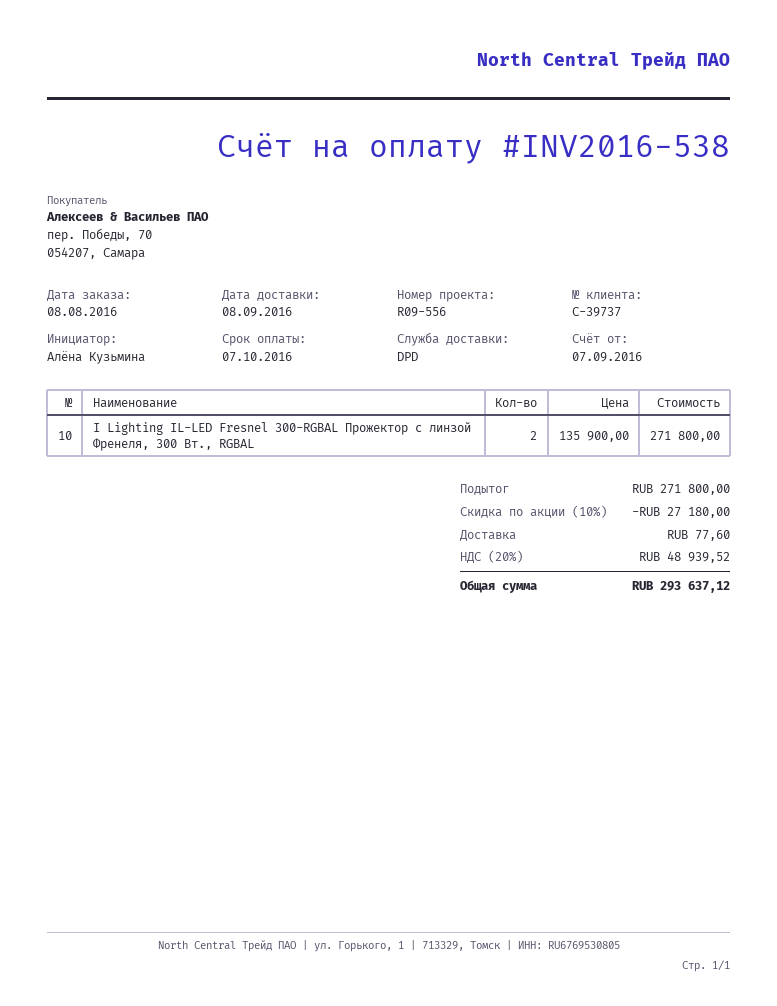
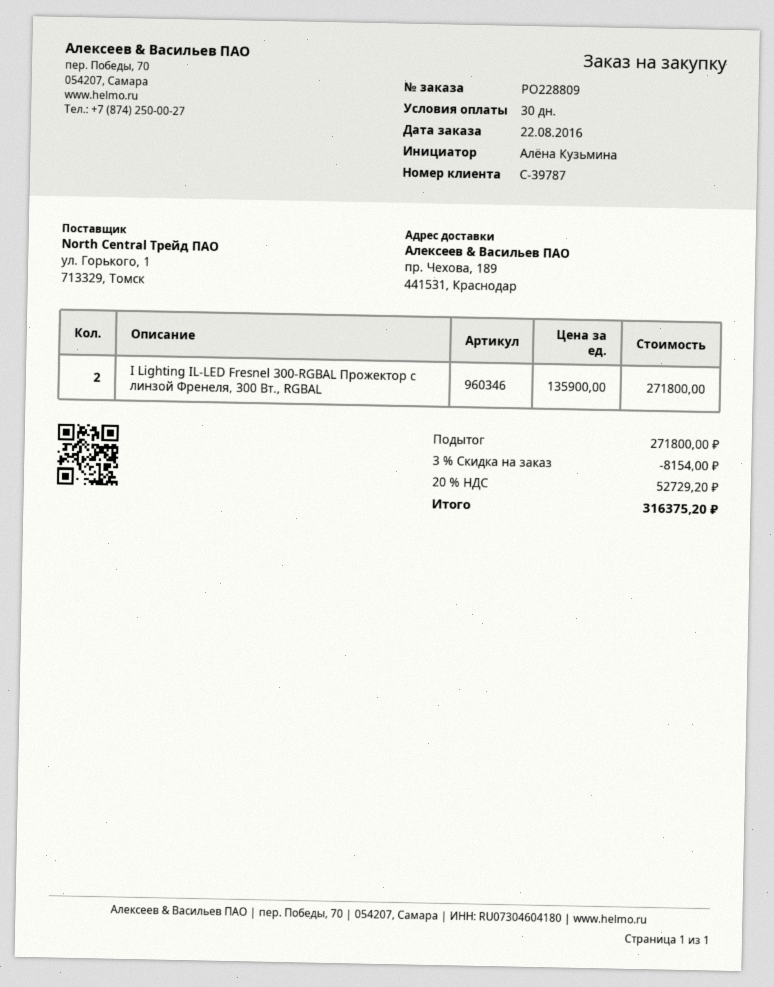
order date: 2016-08-08 -> 2016-08-22
customer number: C-39737 -> C-39787
discount: 10% = 27180.00 -> 3% = 8154.00
shipping: 77.60 -> none
tax: 20% = 48939.52 -> 20% = 52729.20
total: 293637.12 -> 316375.20

